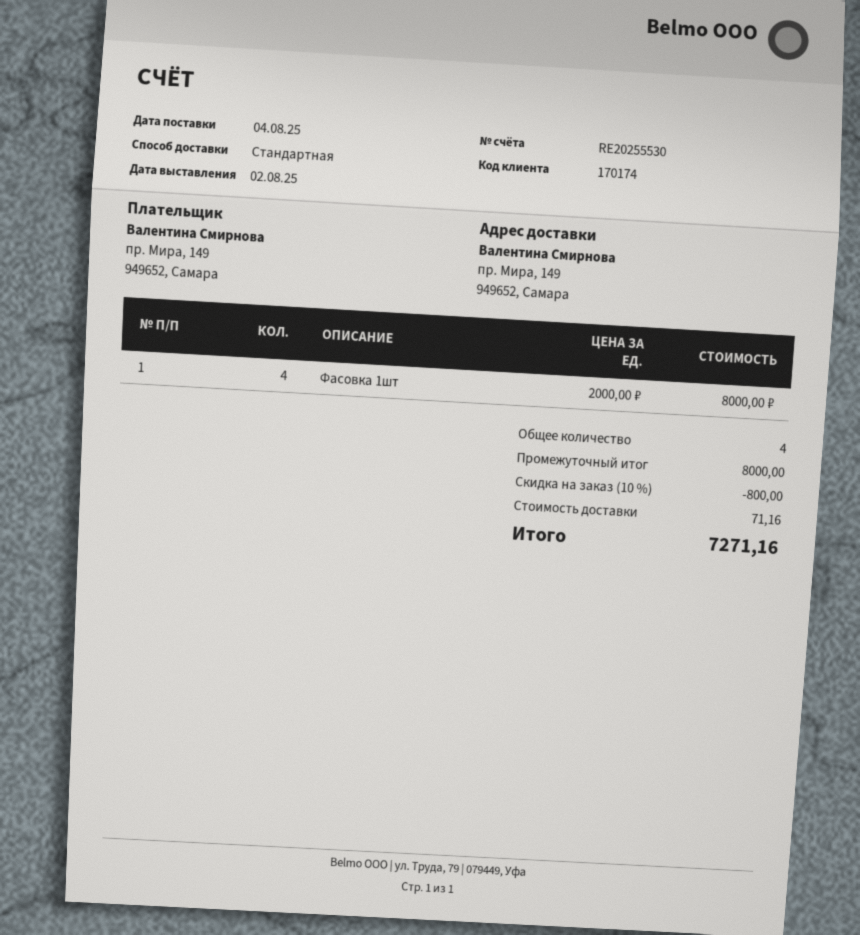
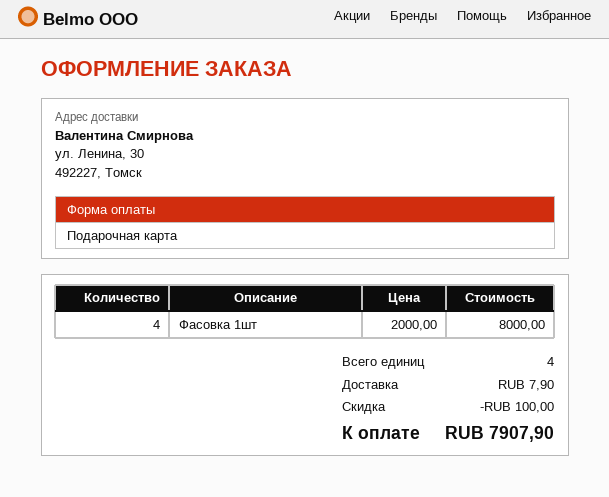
ship to: пр. Мира, 149, 949652, Самара -> ул. Ленина, 30, 492227, Томск
discount: 800.00 -> 100.00
shipping: 71.16 -> 7.90
total: 7271.16 -> 7907.90

